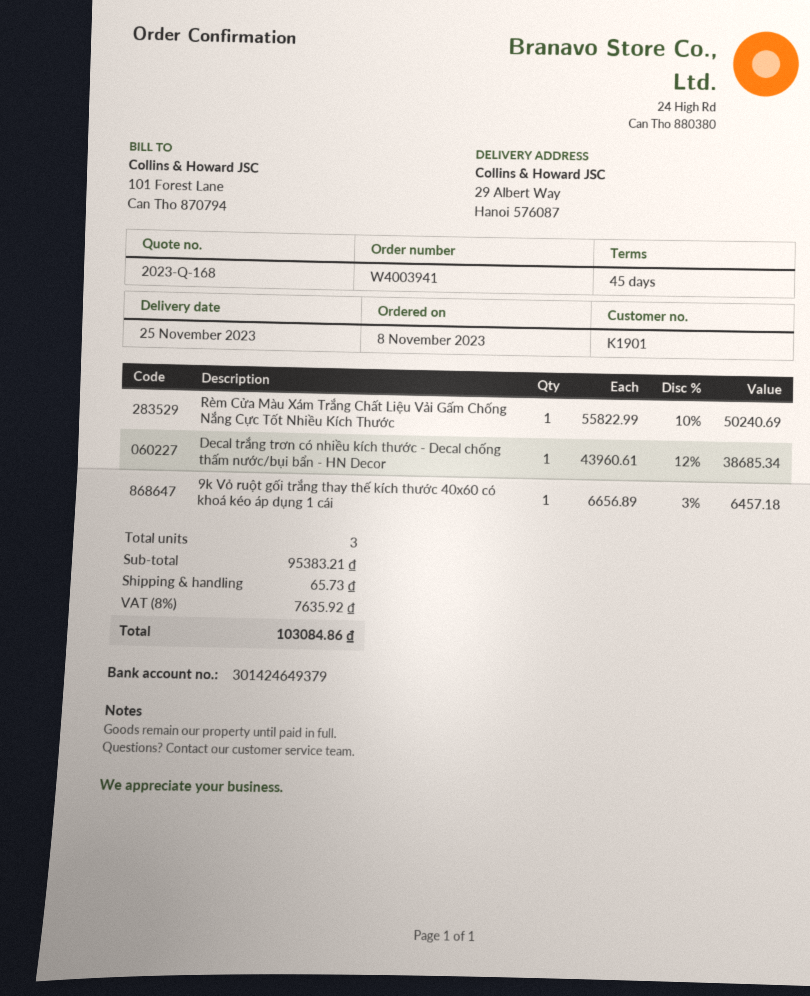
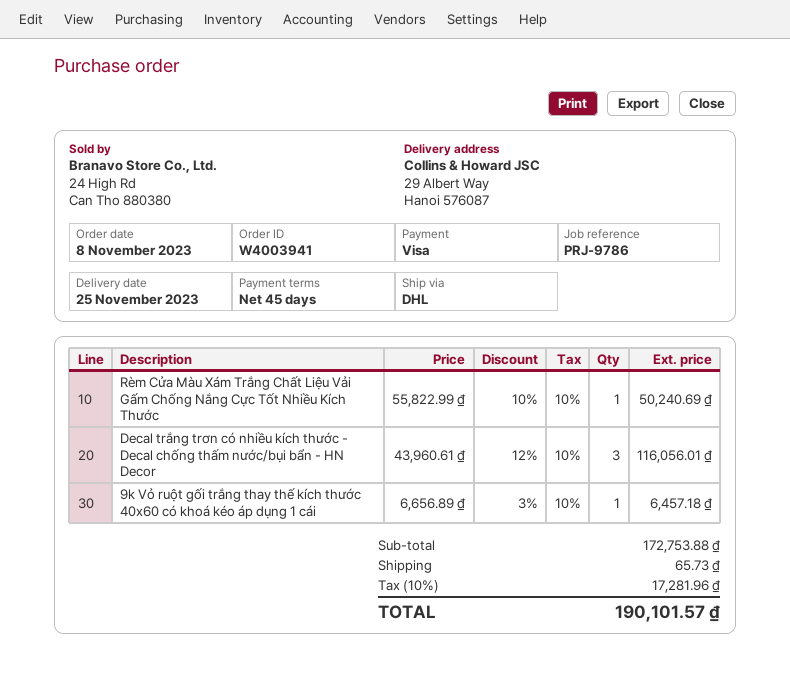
Decal trắng trơn có nhiều kích thước - Decal chống thấm nước/bụi bẩn - HN Decor: 1 x 43960.61 - 12% = 38685.34 -> 3 x 43960.61 - 12% = 116056.01
subtotal: 95383.21 -> 172753.88
tax: 8% = 7635.92 -> 10% = 17281.96
total: 103084.86 -> 190101.57

